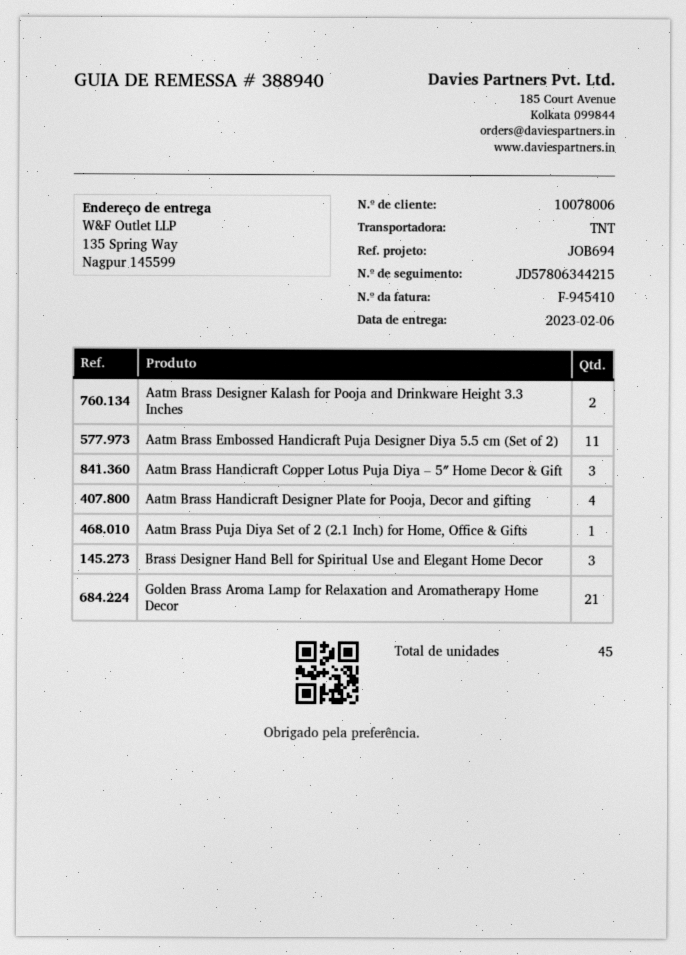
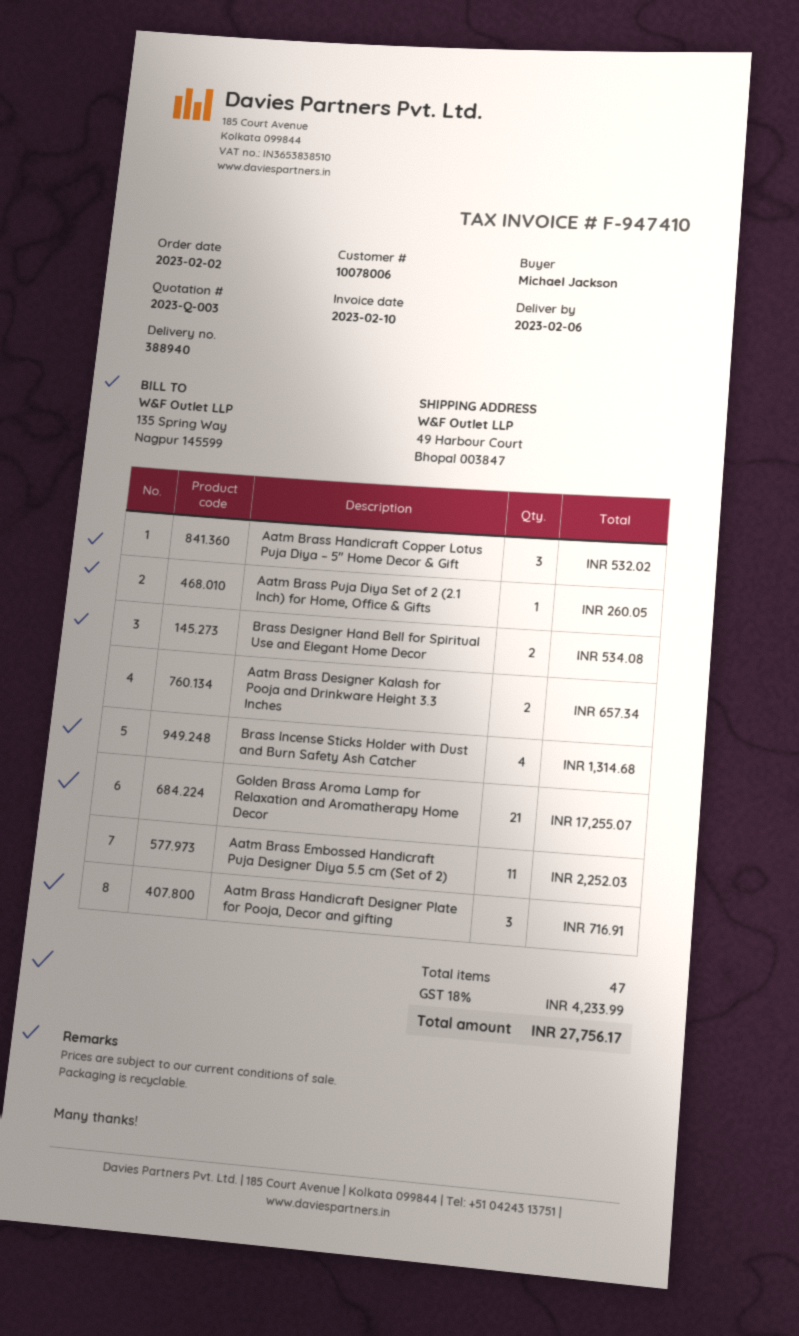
invoice number: F-945410 -> F-947410
ship to: 135 Spring Way, Nagpur 145599 -> 49 Harbour Court, Bhopal 003847
Aatm Brass Handicraft Designer Plate for Pooja, Decor and gifting: 4 -> 3
Brass Designer Hand Bell for Spiritual Use and Elegant Home Decor: 3 -> 2
Brass Incense Sticks Holder with Dust and Burn Safety Ash Catcher: none -> 4
total quantity: 45 -> 47

